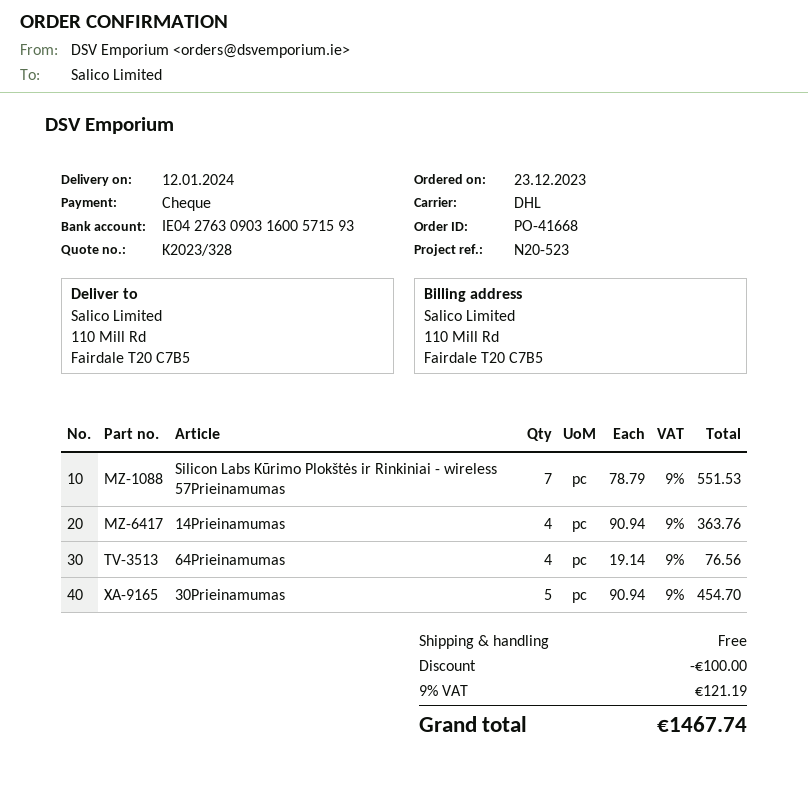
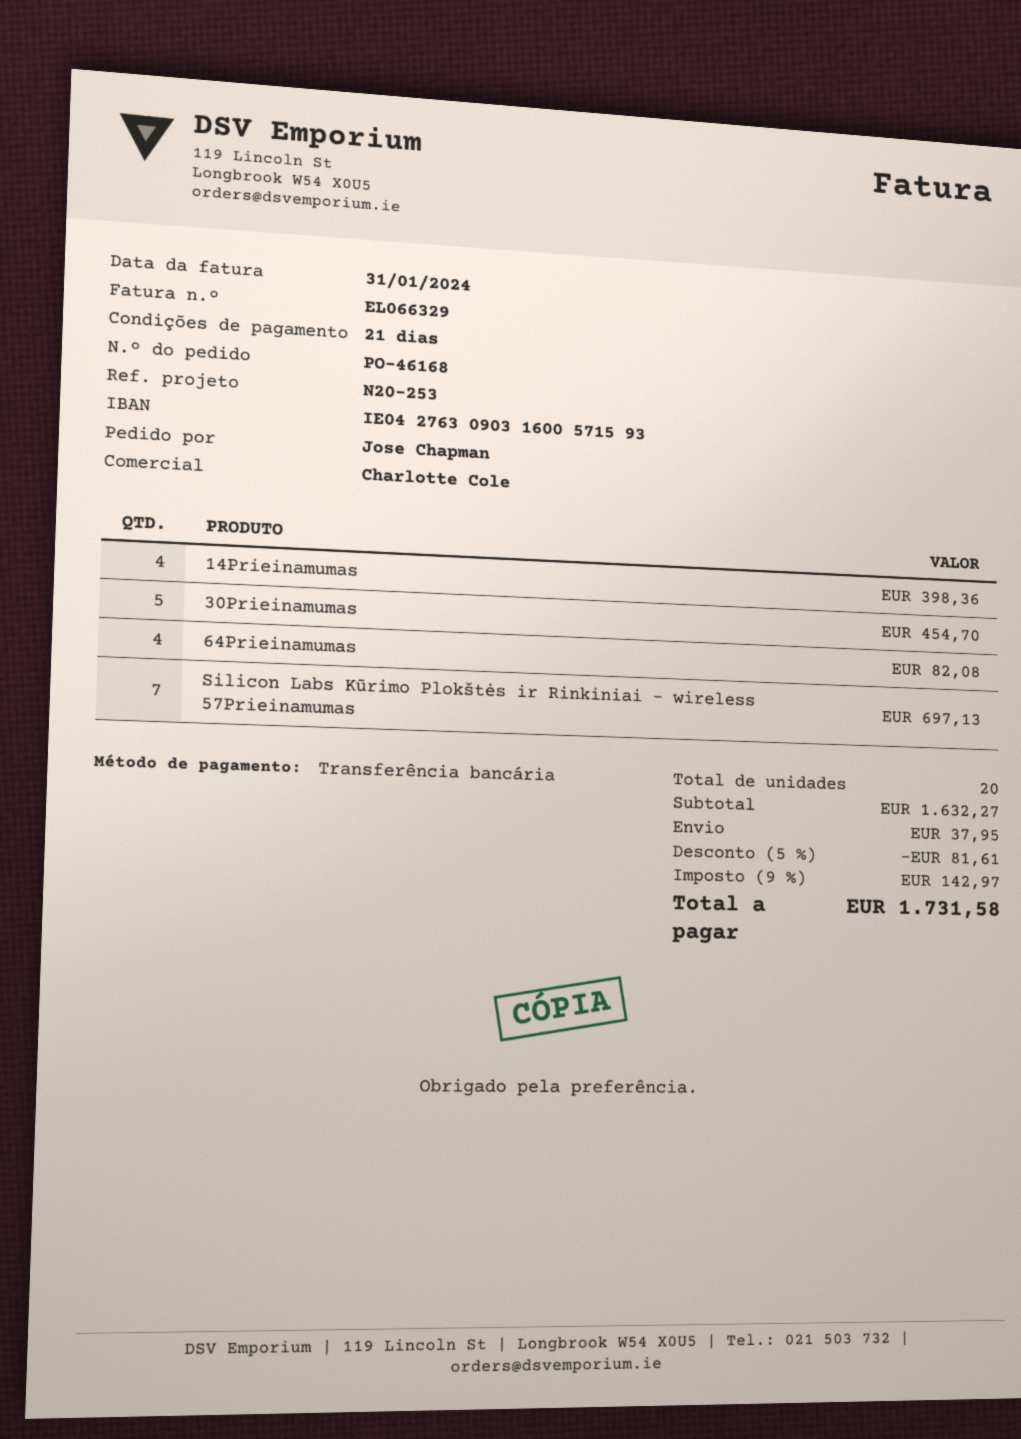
order number: PO-41668 -> PO-46168
reference: N20-523 -> N20-253
payment method: cheque -> bank transfer
Silicon Labs Kūrimo Plokštės ir Rinkiniai - wireless 57Prieinamumas: 7 for 551.53 -> 7 for 697.13
14Prieinamumas: 4 for 363.76 -> 4 for 398.36
64Prieinamumas: 4 for 76.56 -> 4 for 82.08
discount: 100.00 -> 81.61
shipping: 0.00 -> 37.95
tax: 9% = 121.19 -> 9% = 142.97
total: 1467.74 -> 1731.58

